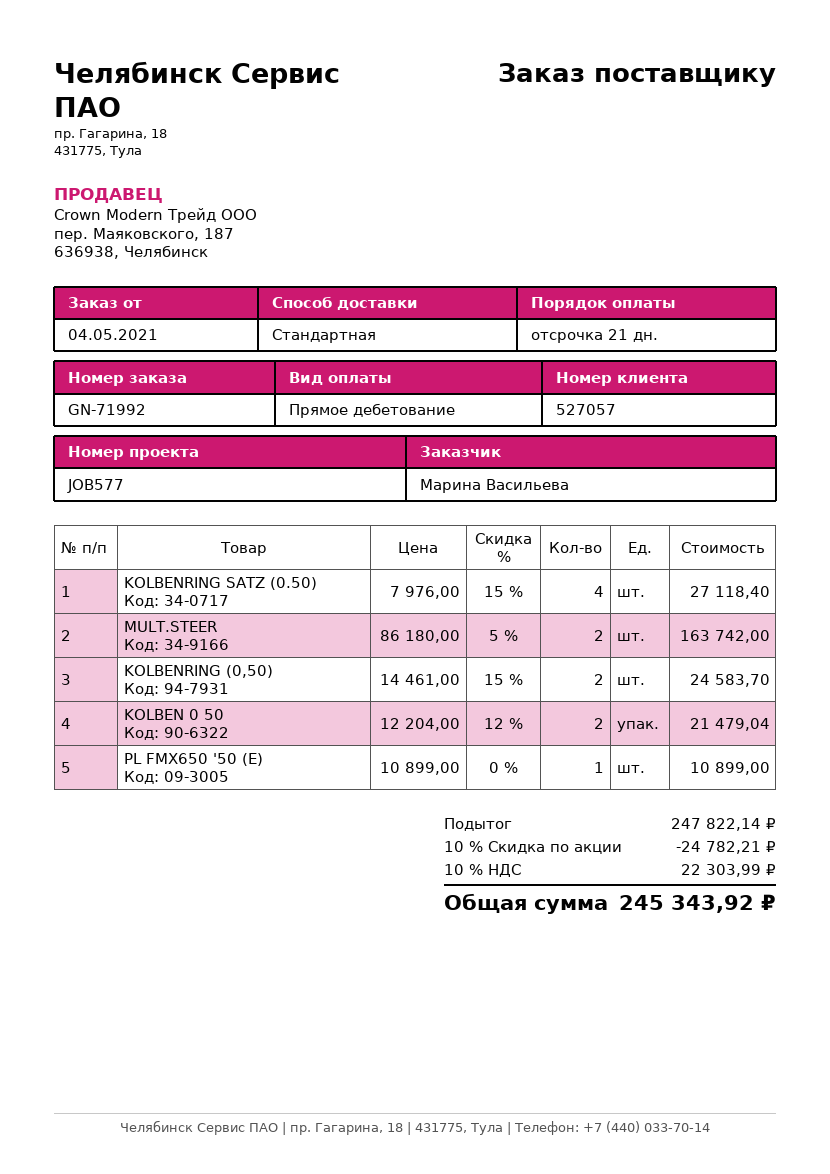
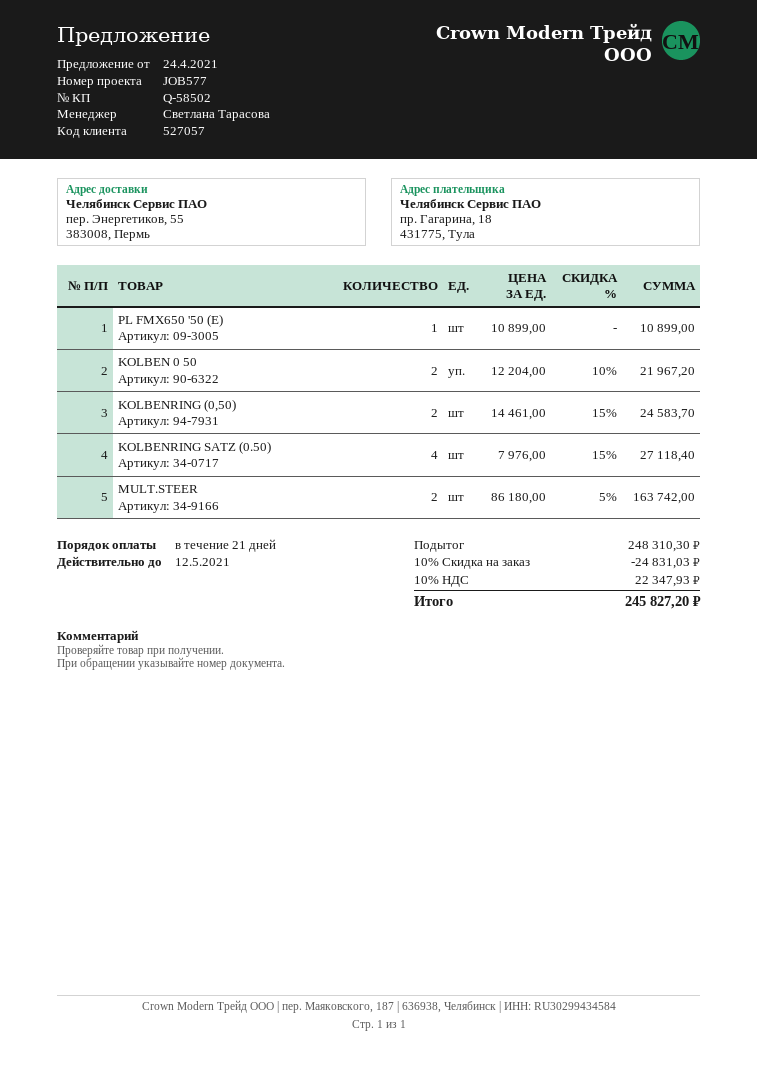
KOLBEN 0 50: 2 x 12204.00 - 12% = 21479.04 -> 2 x 12204.00 - 10% = 21967.20
subtotal: 247822.14 -> 248310.30
discount: 10% = 24782.21 -> 10% = 24831.03
tax: 10% = 22303.99 -> 10% = 22347.93
total: 245343.92 -> 245827.20

